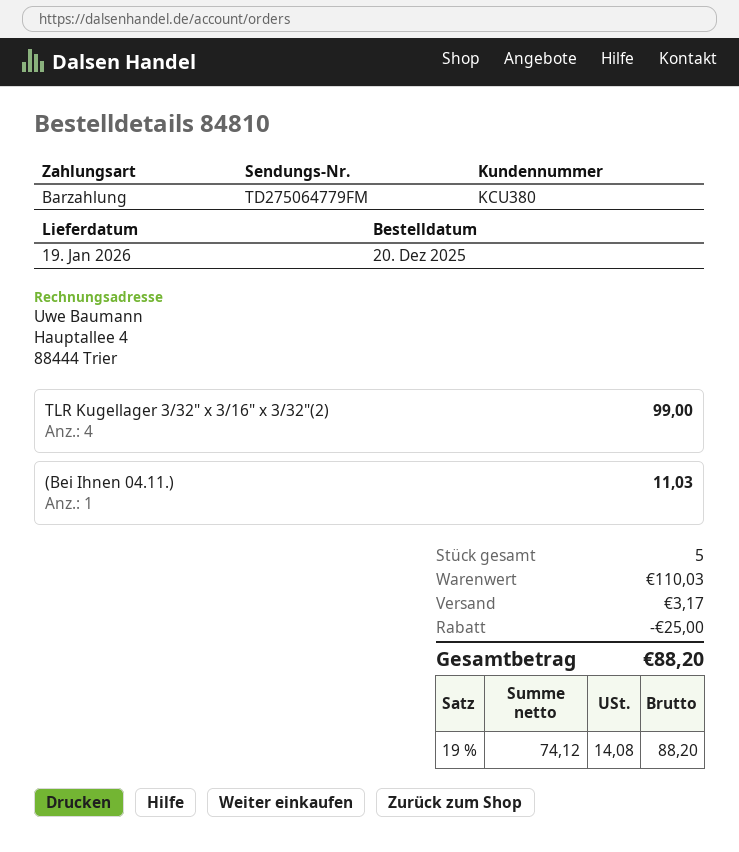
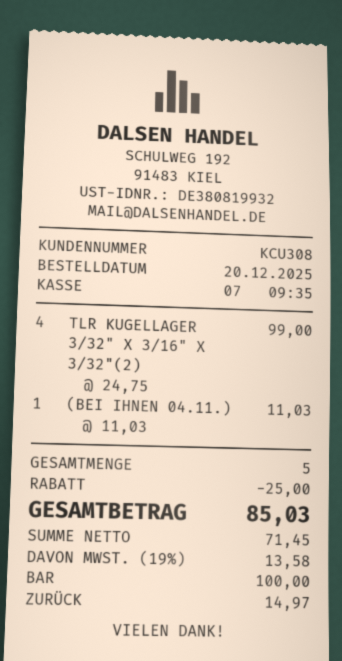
customer number: KCU380 -> KCU308
shipping: 3.17 -> none
net: 74.12 -> 71.45
tax: 19% = 14.08 -> 19% = 13.58
total: 88.20 -> 85.03

